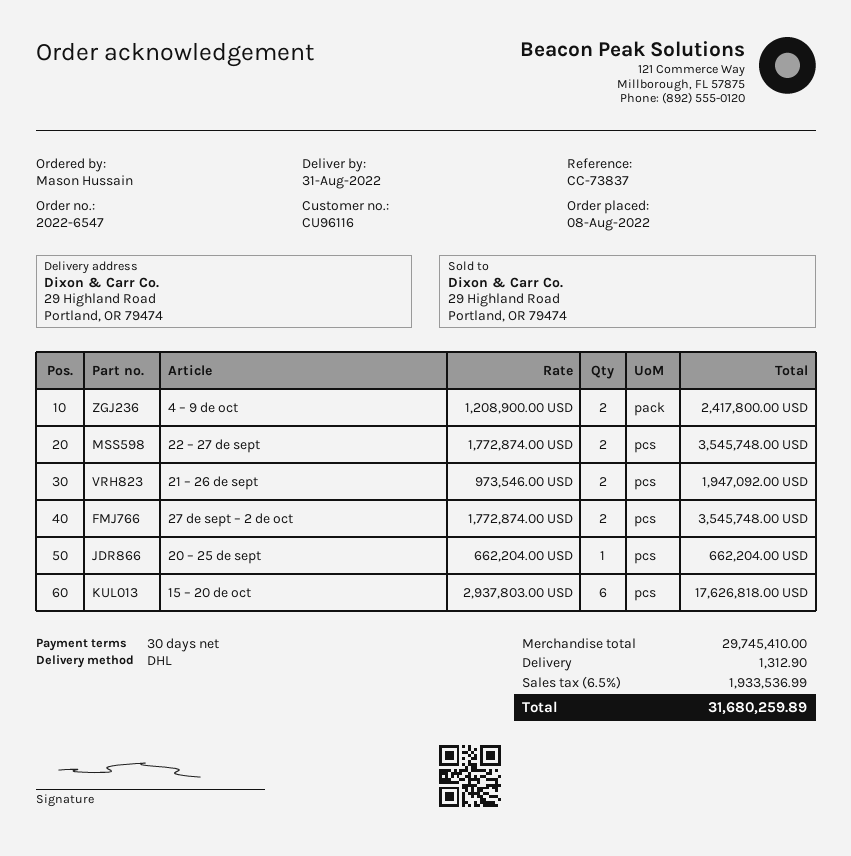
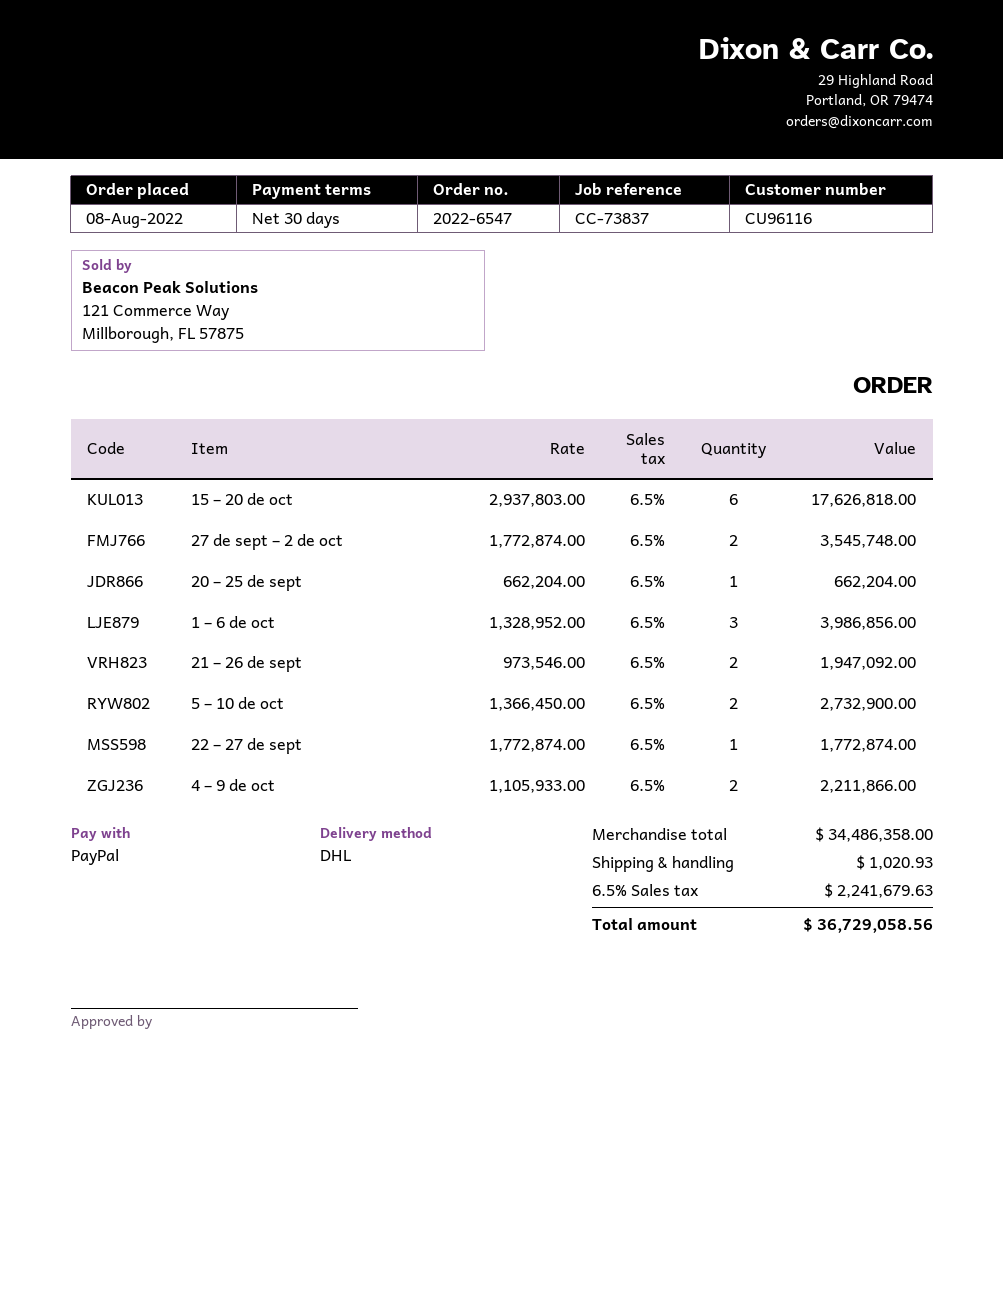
4 – 9 de oct: 2 x 1208900.00 = 2417800.00 -> 2 x 1105933.00 = 2211866.00
22 – 27 de sept: 2 x 1772874.00 = 3545748.00 -> 1 x 1772874.00 = 1772874.00
1 – 6 de oct: none -> 3 x 1328952.00 = 3986856.00
5 – 10 de oct: none -> 2 x 1366450.00 = 2732900.00
subtotal: 29745410.00 -> 34486358.00
shipping: 1312.90 -> 1020.93
tax: 6.5% = 1933536.99 -> 6.5% = 2241679.63
total: 31680259.89 -> 36729058.56

